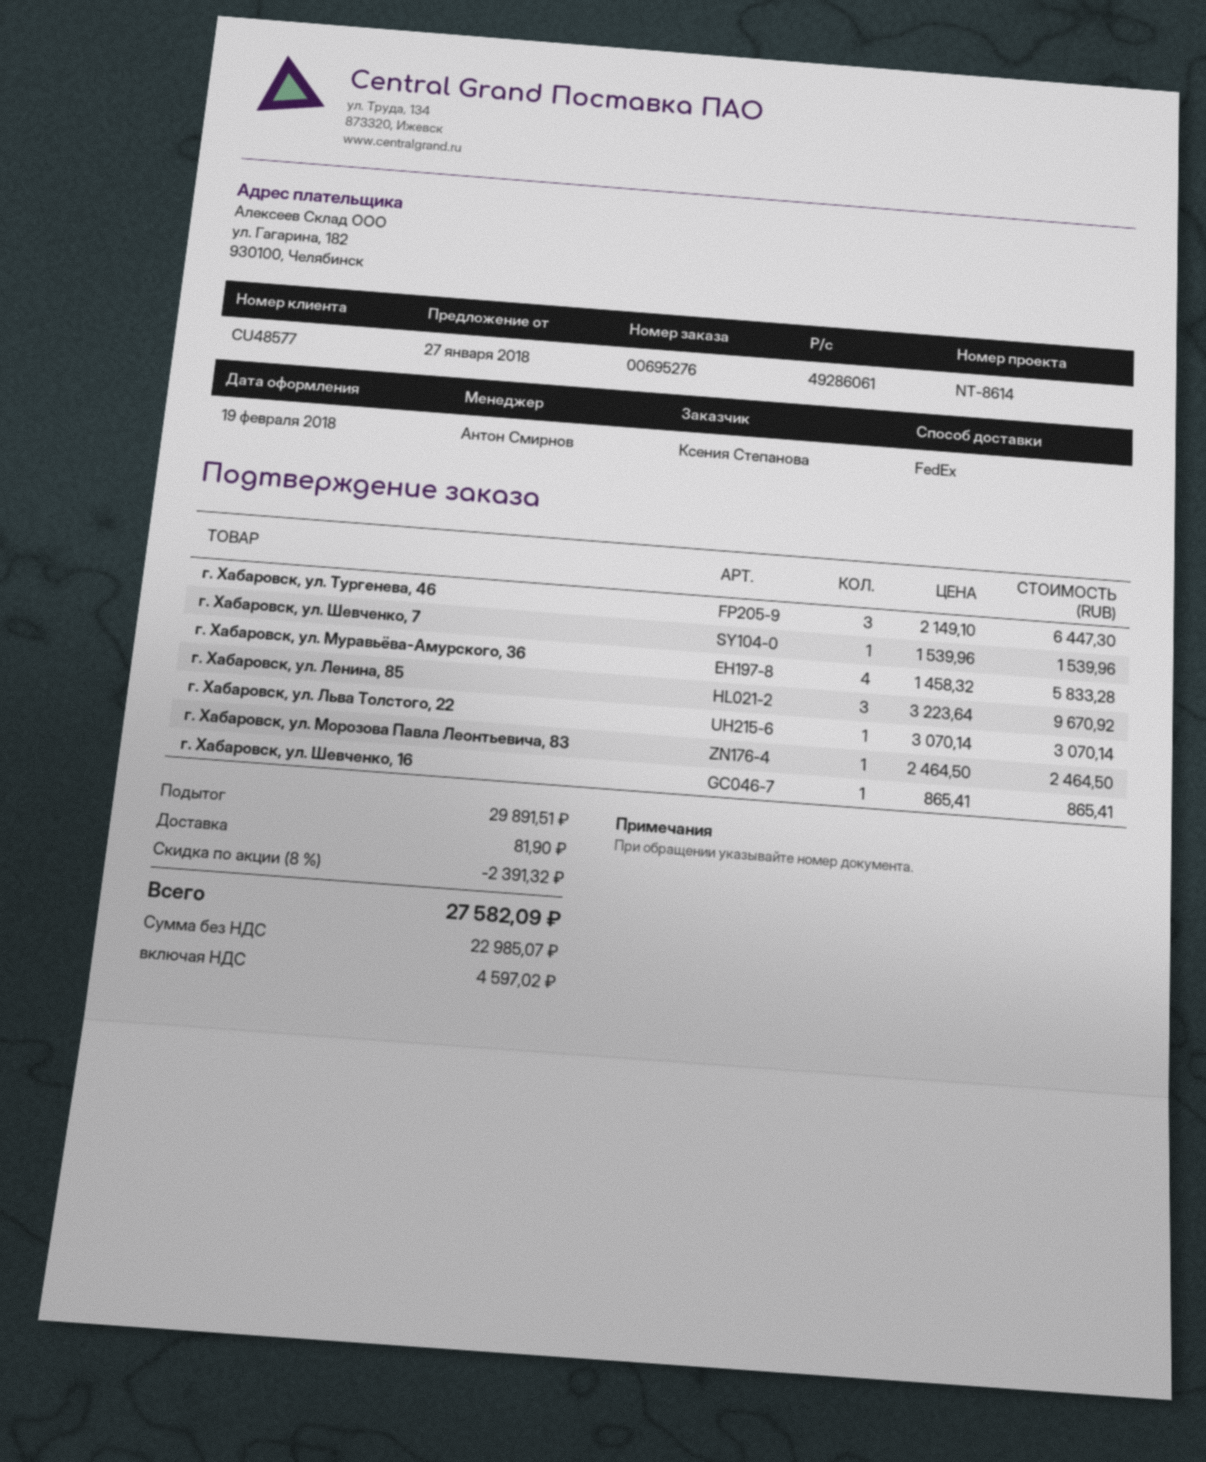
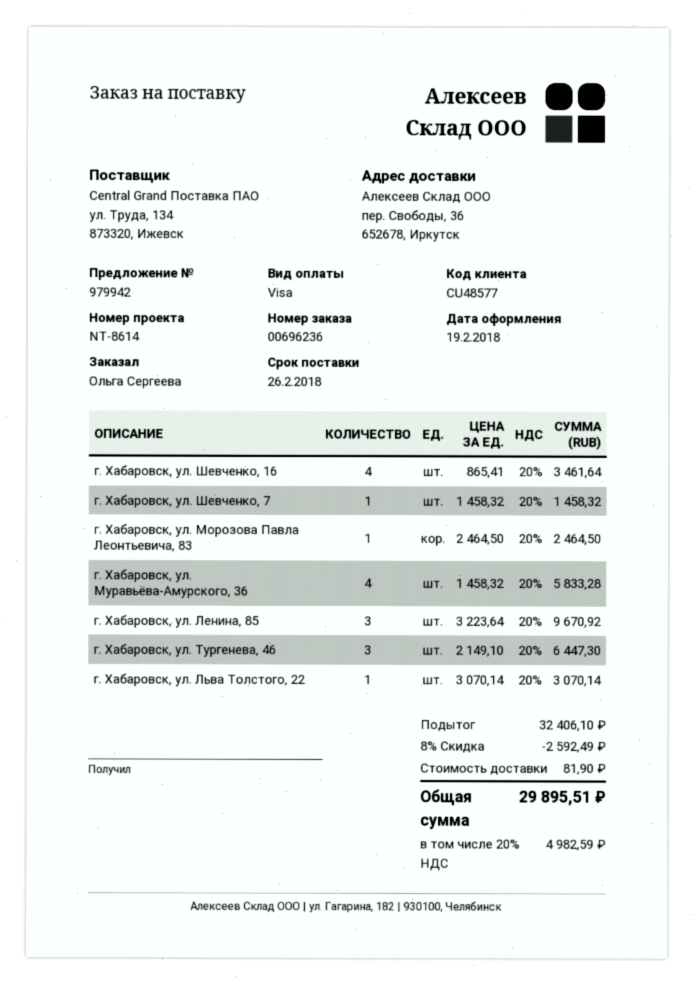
order number: 00695276 -> 00696236
ordered by: Ксения Степанова -> Ольга Сергеева
г. Хабаровск, ул. Шевченко, 7: 1 x 1539.96 = 1539.96 -> 1 x 1458.32 = 1458.32
г. Хабаровск, ул. Шевченко, 16: 1 x 865.41 = 865.41 -> 4 x 865.41 = 3461.64
subtotal: 29891.51 -> 32406.10
discount: 8% = 2391.32 -> 8% = 2592.49
tax: 4597.02 -> 4982.59
total: 27582.09 -> 29895.51

